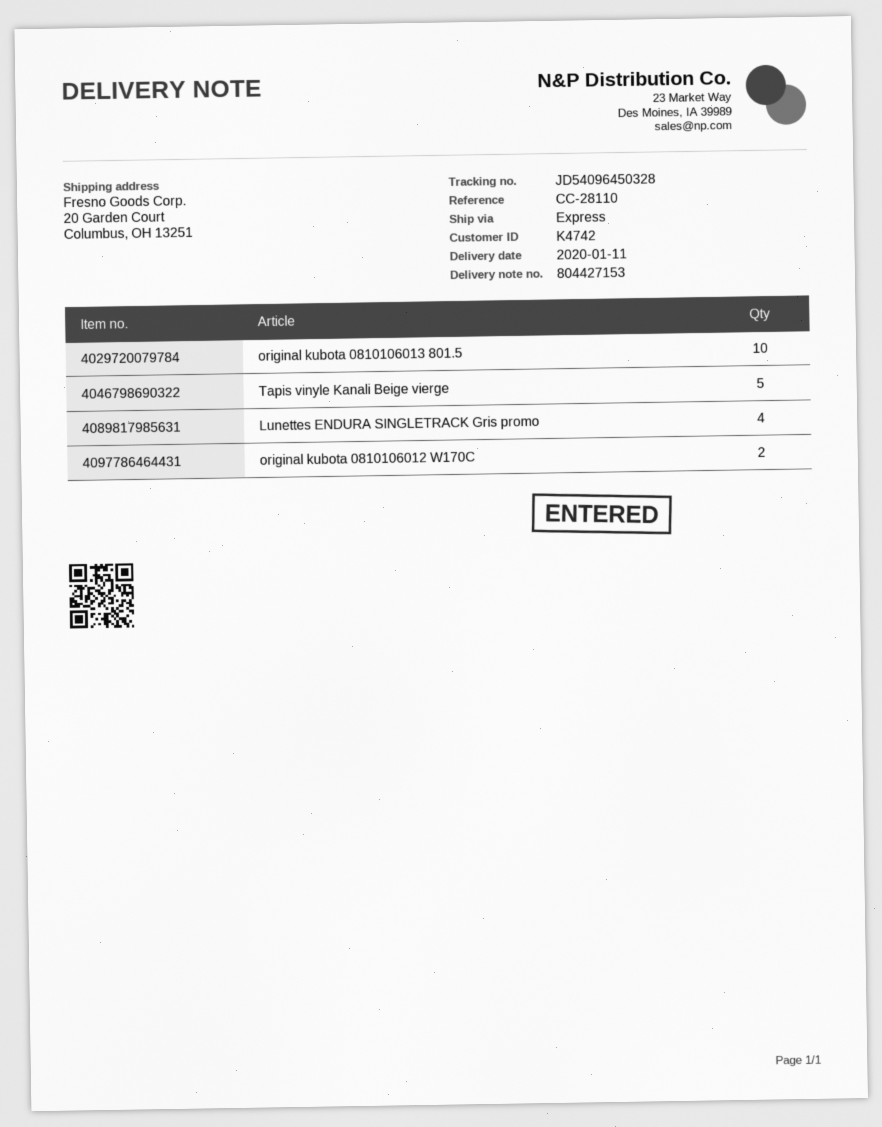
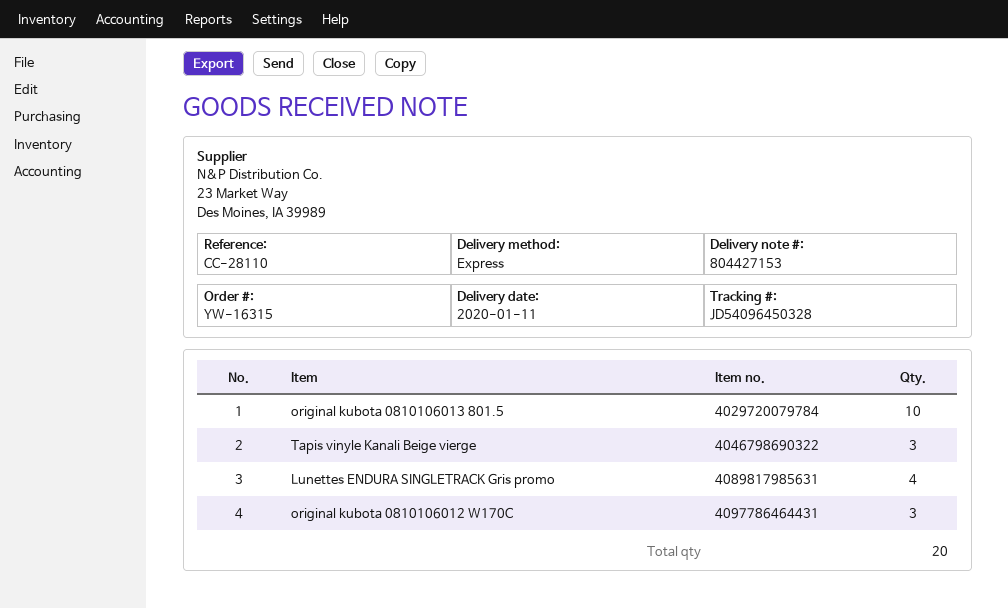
Tapis vinyle Kanali Beige vierge: 5 -> 3
original kubota 0810106012 W170C: 2 -> 3

